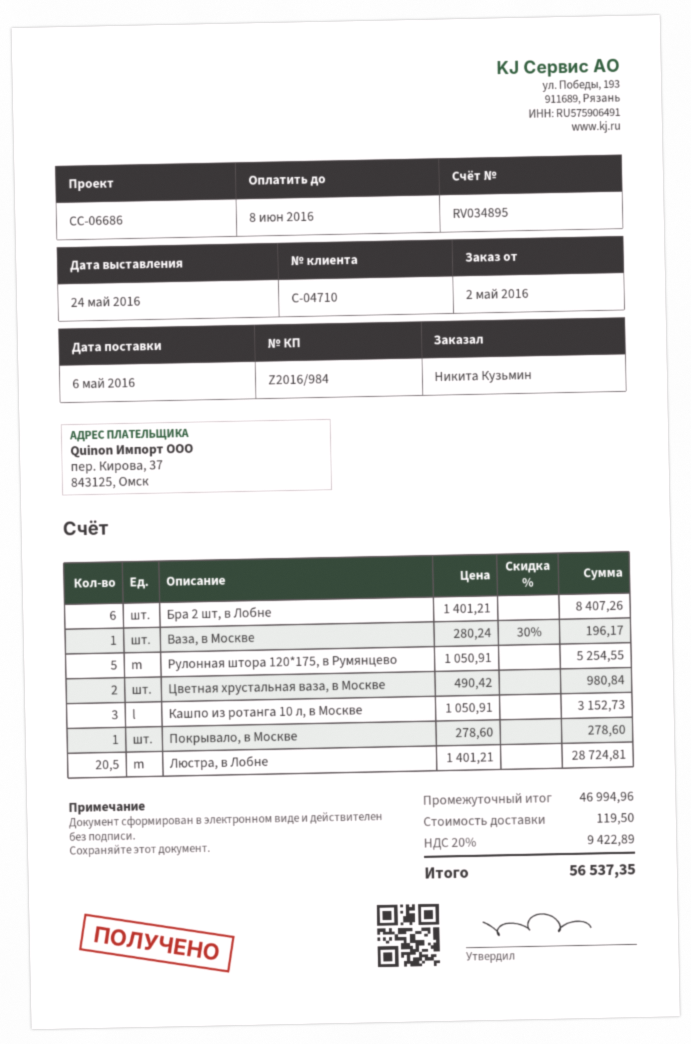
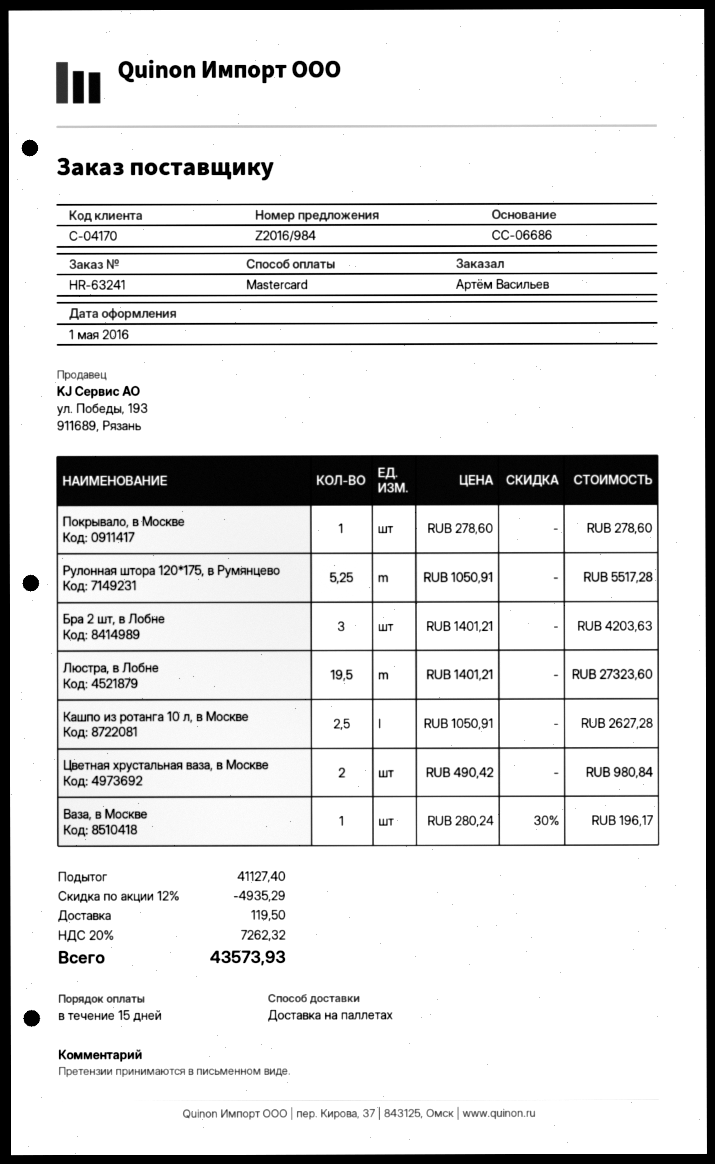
order date: 2016-05-02 -> 2016-05-01
customer number: C-04710 -> C-04170
ordered by: Никита Кузьмин -> Артём Васильев
Бра 2 шт, в Лобне: 6 x 1401.21 = 8407.26 -> 3 x 1401.21 = 4203.63
Рулонная штора 120*175, в Румянцево: 5 x 1050.91 = 5254.55 -> 5.25 x 1050.91 = 5517.28
Кашпо из ротанга 10 л, в Москве: 3 x 1050.91 = 3152.73 -> 2.5 x 1050.91 = 2627.28
Люстра, в Лобне: 20.5 x 1401.21 = 28724.81 -> 19.5 x 1401.21 = 27323.60
subtotal: 46994.96 -> 41127.40
discount: none -> 12% = 4935.29
tax: 20% = 9422.89 -> 20% = 7262.32
total: 56537.35 -> 43573.93

